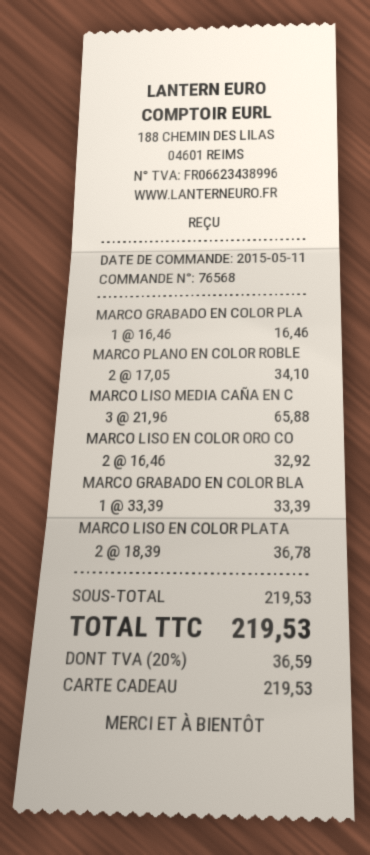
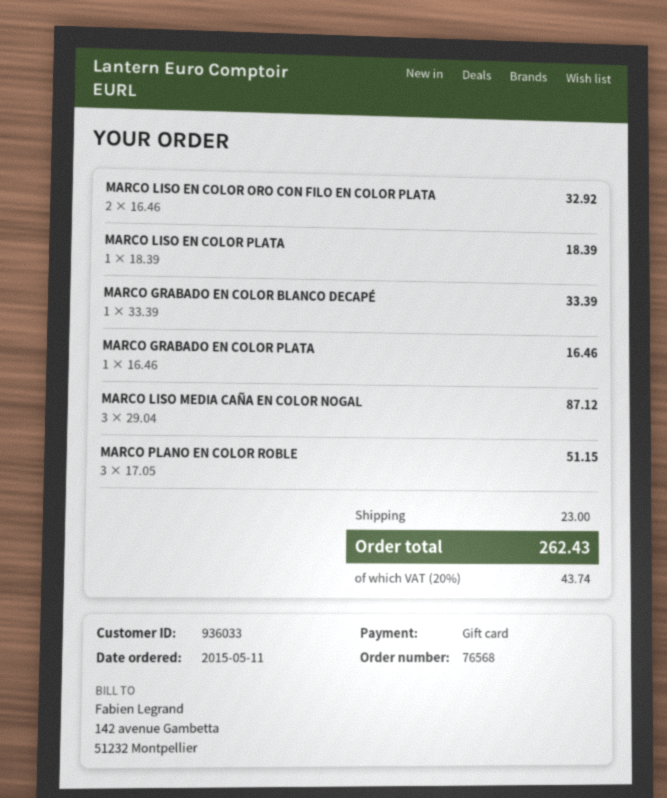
MARCO PLANO EN COLOR ROBLE: 2 x 17.05 = 34.10 -> 3 x 17.05 = 51.15
MARCO LISO MEDIA CAÑA EN C: 3 x 21.96 = 65.88 -> 3 x 29.04 = 87.12
MARCO LISO EN COLOR PLATA: 2 x 18.39 = 36.78 -> 1 x 18.39 = 18.39
shipping: none -> 23.00
tax: 20% = 36.59 -> 20% = 43.74
total: 219.53 -> 262.43

